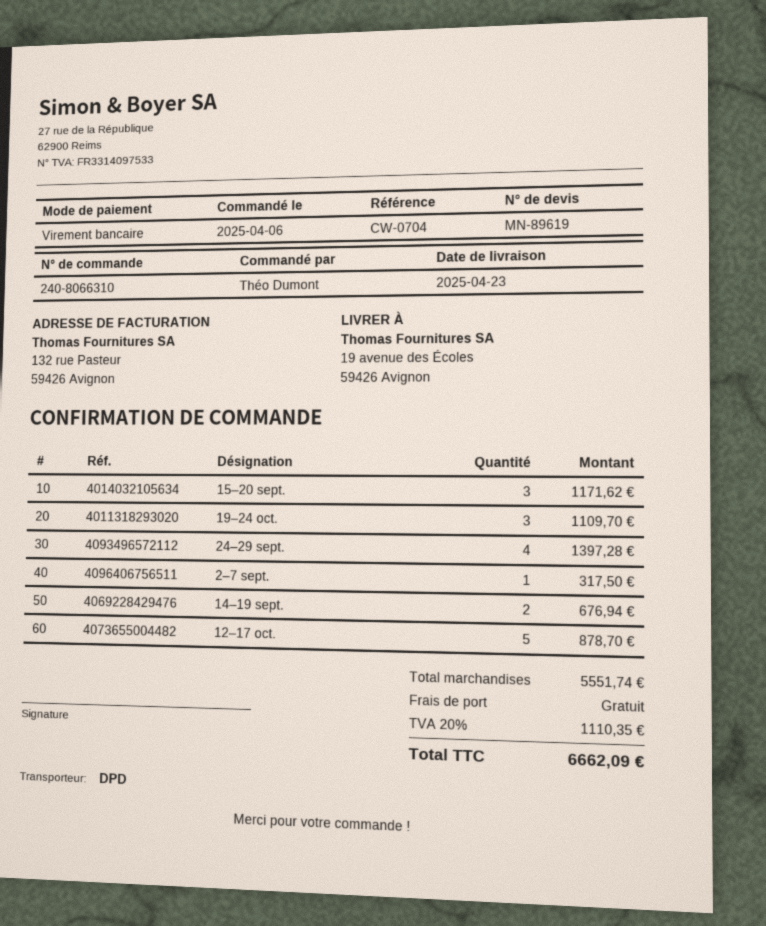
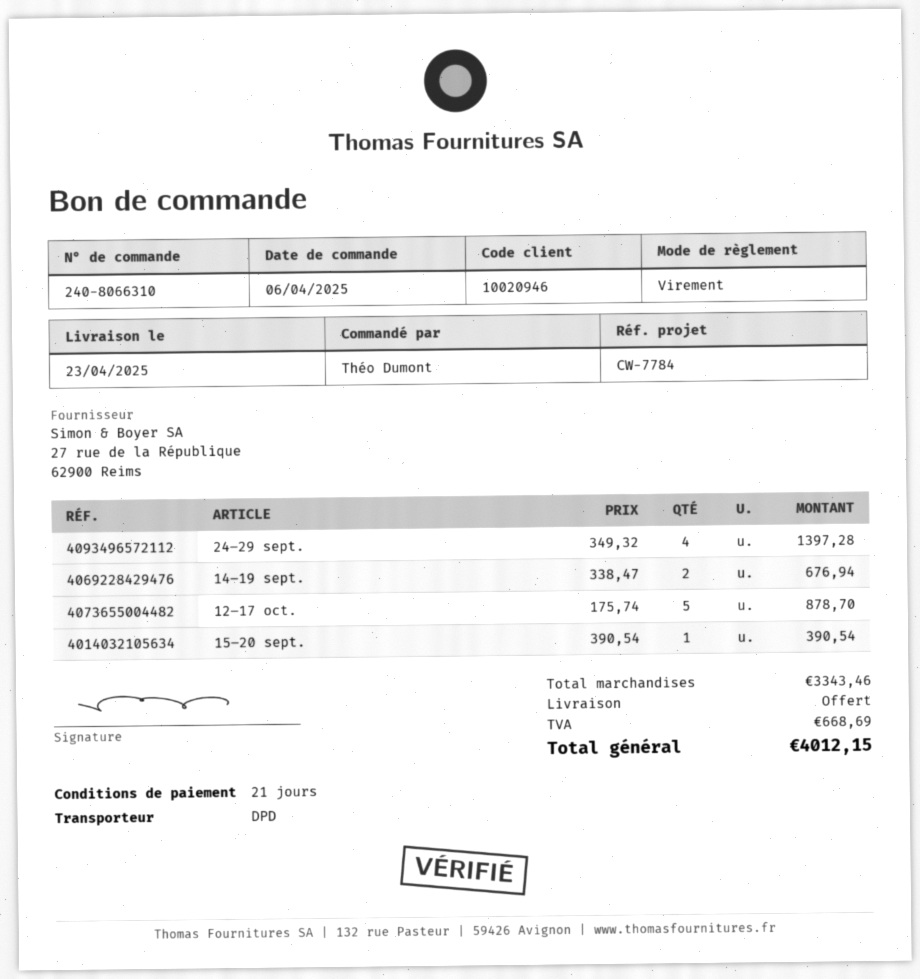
reference: CW-0704 -> CW-7784
15–20 sept.: 3 for 1171.62 -> 1 for 390.54
19–24 oct.: 3 for 1109.70 -> none
2–7 sept.: 1 for 317.50 -> none
subtotal: 5551.74 -> 3343.46
tax: 1110.35 -> 668.69
total: 6662.09 -> 4012.15

